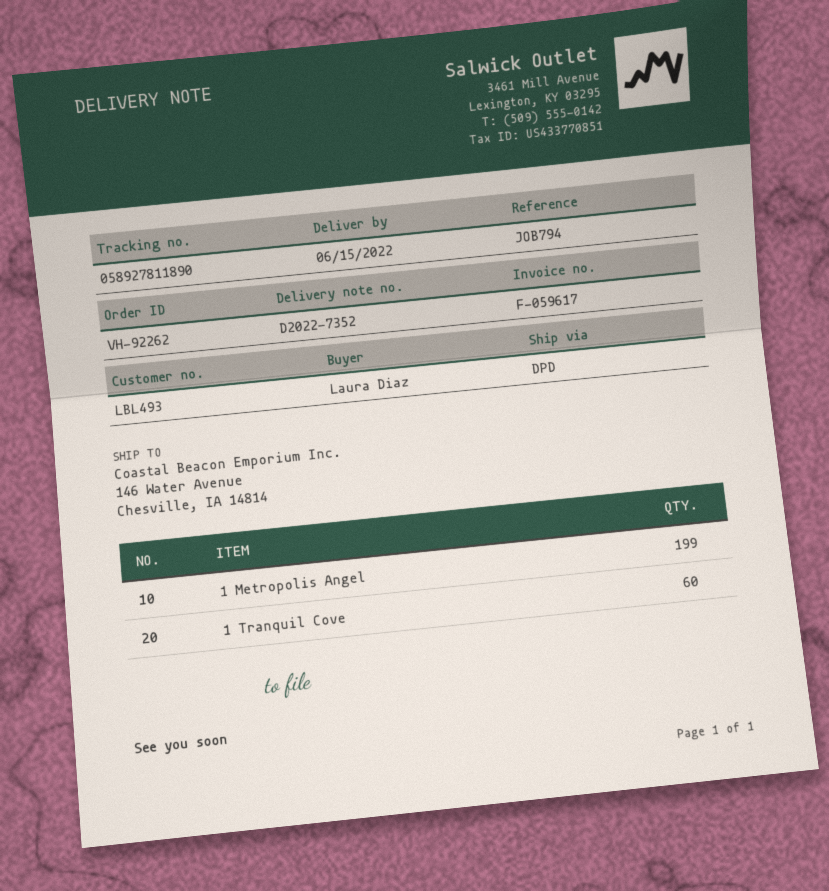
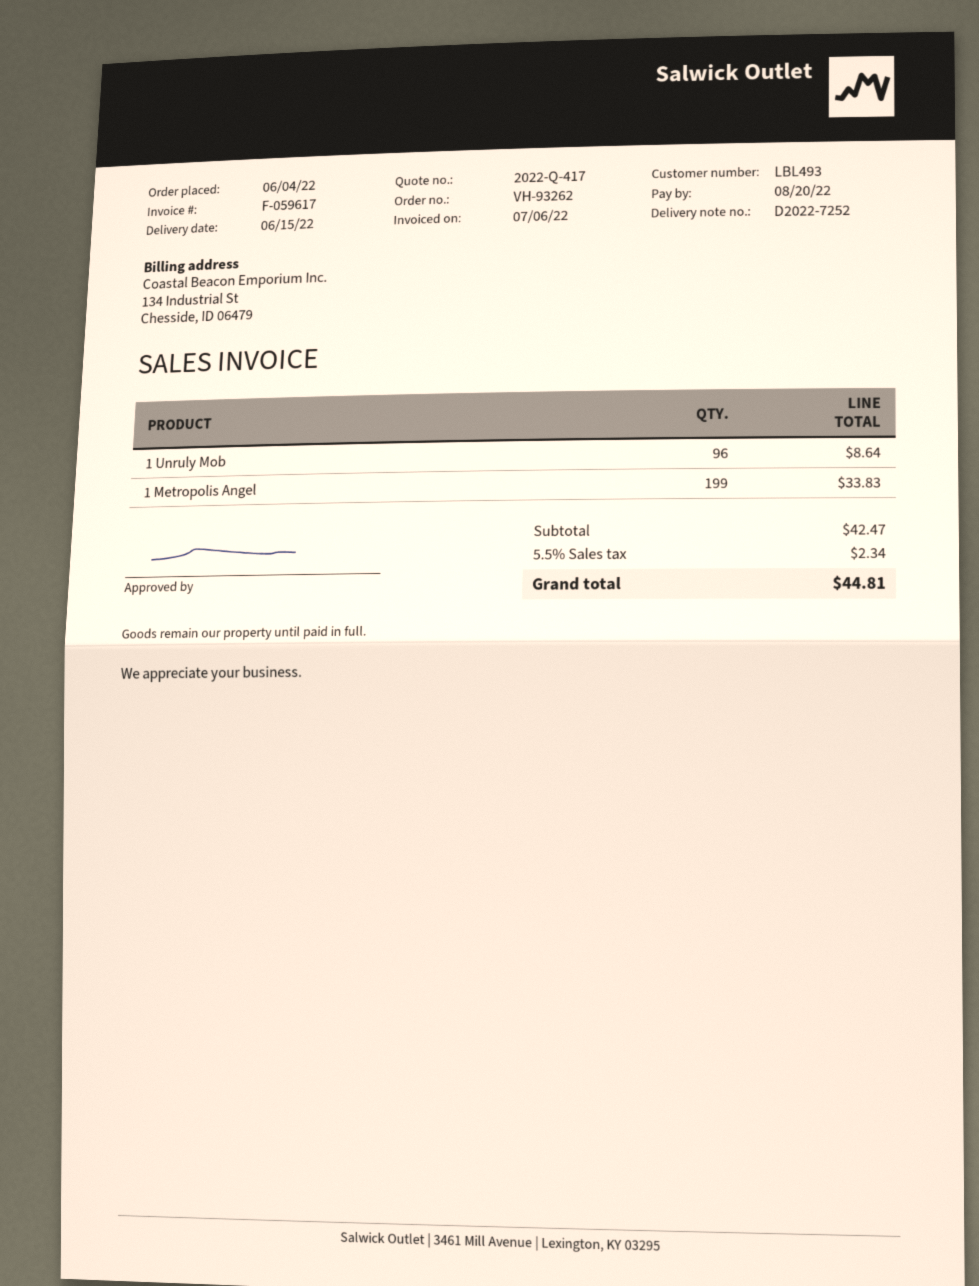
order number: VH-92262 -> VH-93262
delivery note number: D2022-7352 -> D2022-7252
1 Tranquil Cove: 60 -> none
1 Unruly Mob: none -> 96

